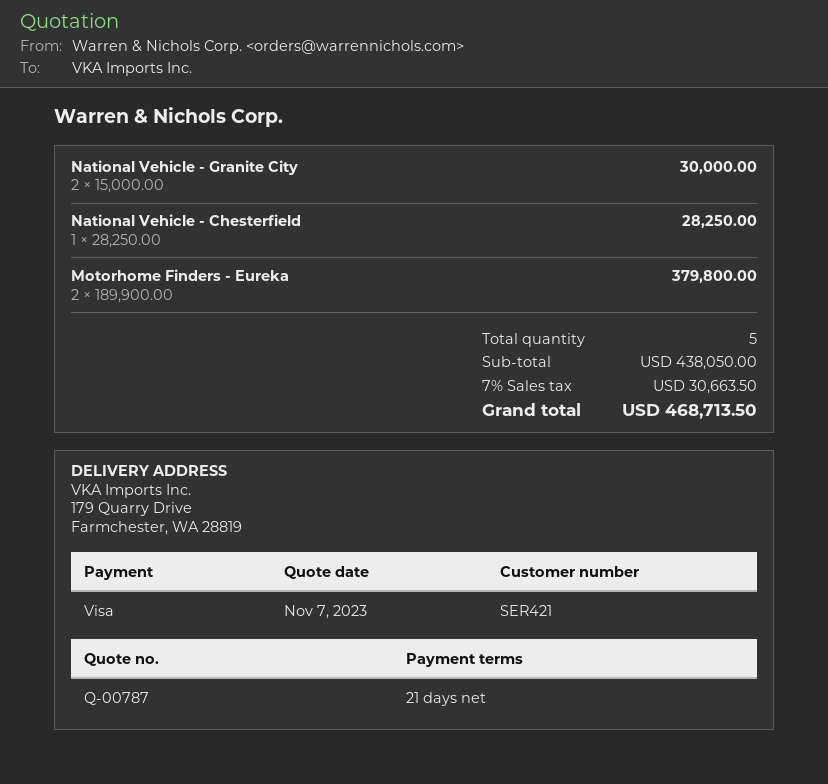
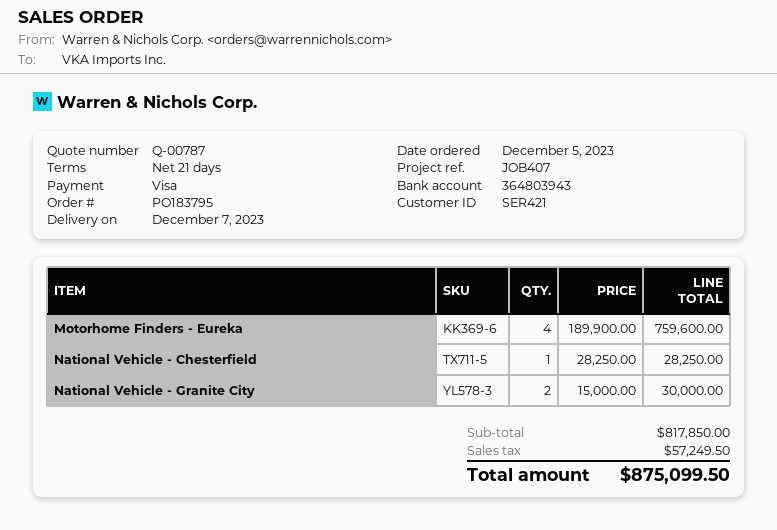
Motorhome Finders - Eureka: 2 x 189900.00 = 379800.00 -> 4 x 189900.00 = 759600.00
subtotal: 438050.00 -> 817850.00
tax: 30663.50 -> 57249.50
total: 468713.50 -> 875099.50

